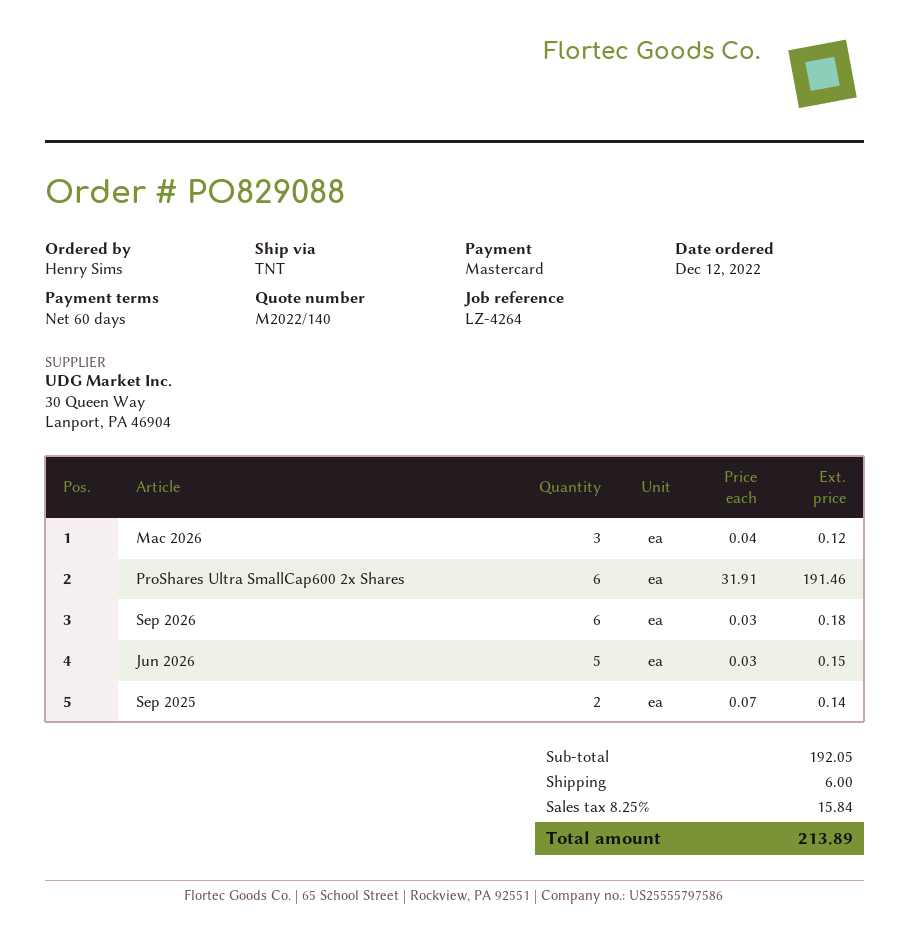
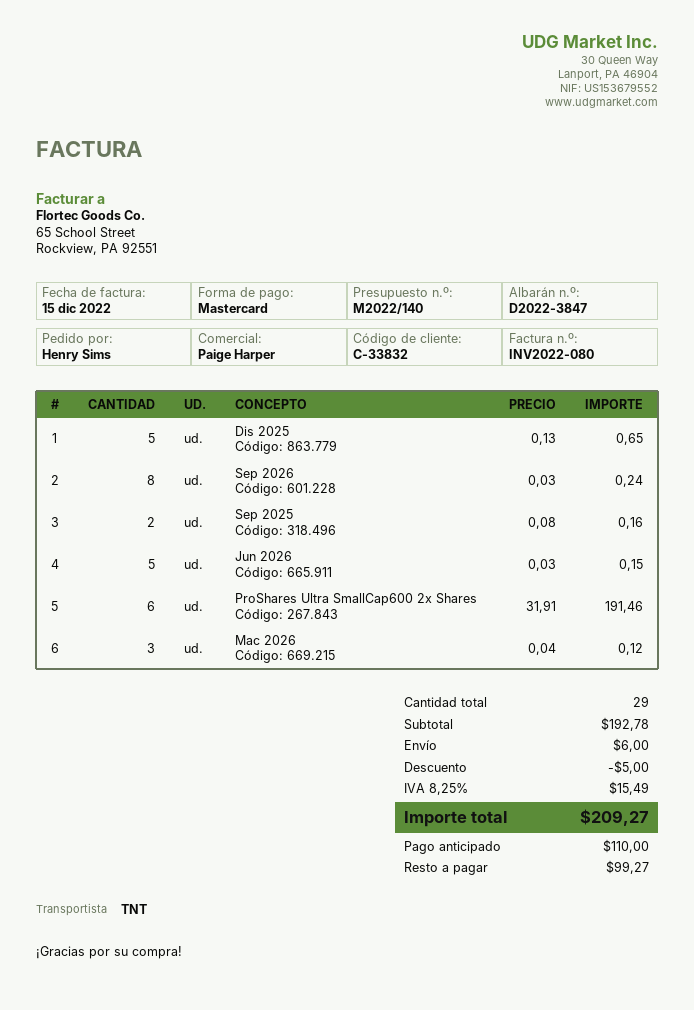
Sep 2026: 6 x 0.03 = 0.18 -> 8 x 0.03 = 0.24
Sep 2025: 2 x 0.07 = 0.14 -> 2 x 0.08 = 0.16
Dis 2025: none -> 5 x 0.13 = 0.65
subtotal: 192.05 -> 192.78
discount: none -> 5.00
tax: 8.25% = 15.84 -> 8.25% = 15.49
total: 213.89 -> 209.27

